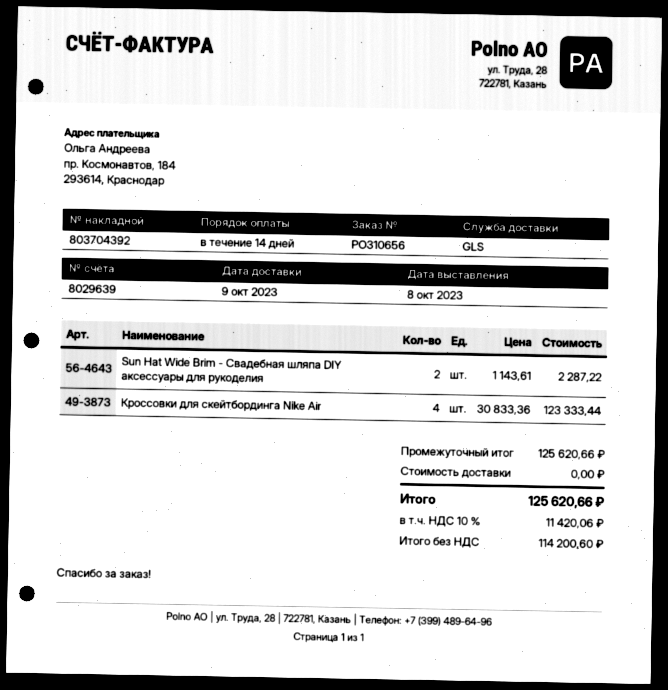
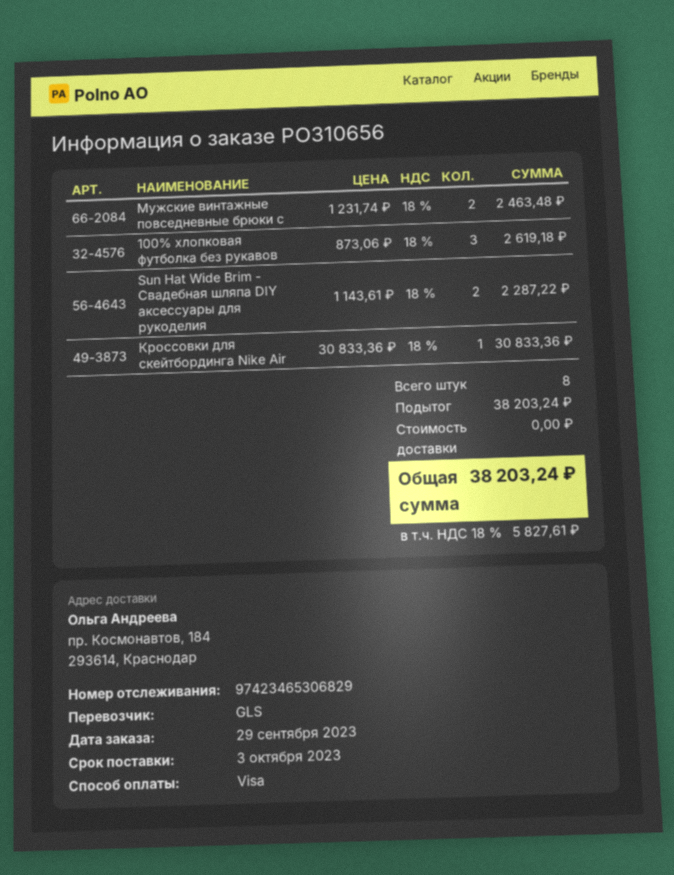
delivery date: 2023-10-09 -> 2023-10-03
Кроссовки для скейтбординга Nike Air: 4 x 30833.36 = 123333.44 -> 1 x 30833.36 = 30833.36
Мужские винтажные повседневные брюки с: none -> 2 x 1231.74 = 2463.48
100% хлопковая футболка без рукавов: none -> 3 x 873.06 = 2619.18
subtotal: 125620.66 -> 38203.24
tax: 10% = 11420.06 -> 18% = 5827.61
total: 125620.66 -> 38203.24

